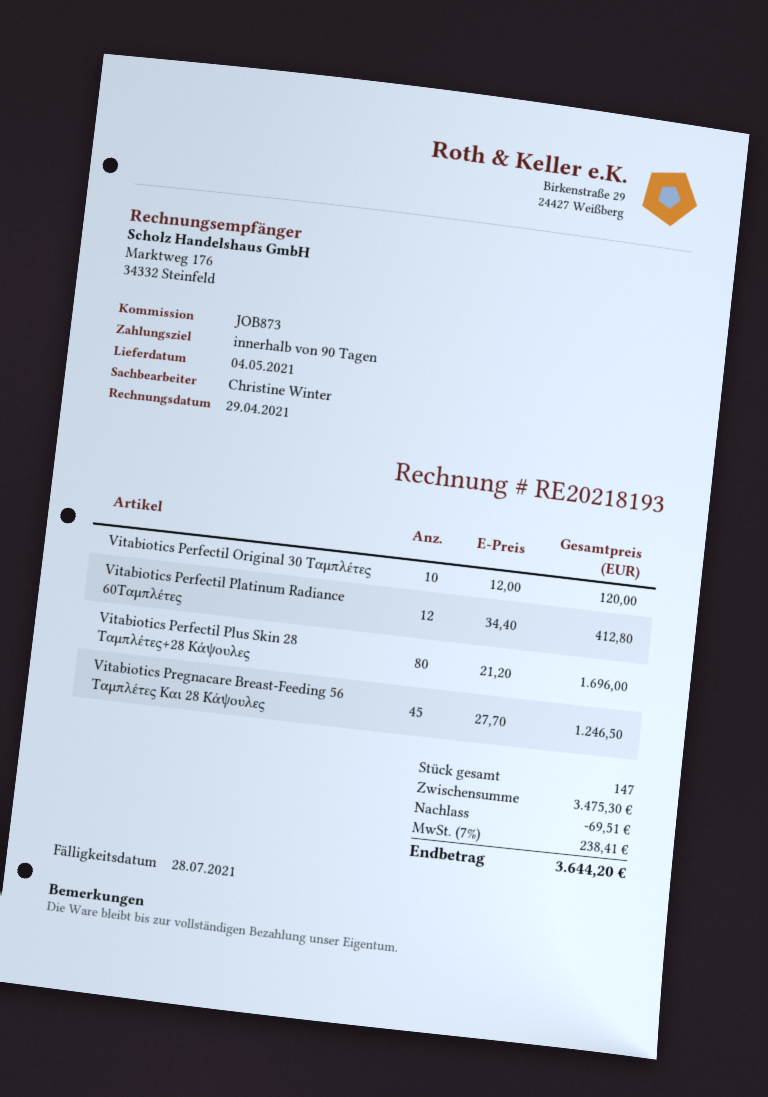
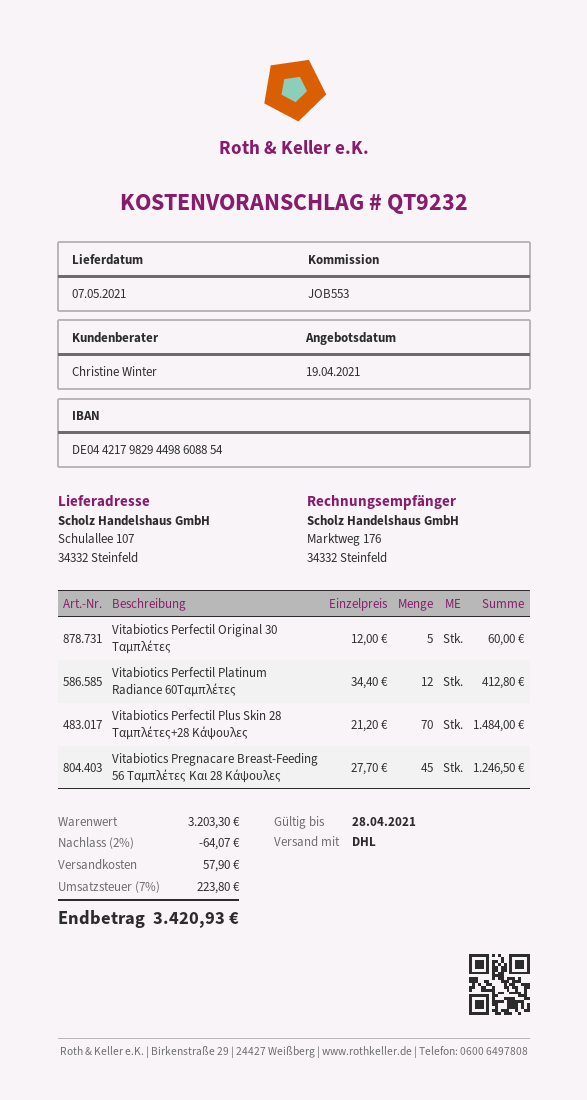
delivery date: 2021-05-04 -> 2021-05-07
reference: JOB873 -> JOB553
Vitabiotics Perfectil Original 30 Tαμπλέτες: 10 x 12.00 = 120.00 -> 5 x 12.00 = 60.00
Vitabiotics Perfectil Plus Skin 28 Tαμπλέτες+28 Κάψουλες: 80 x 21.20 = 1696.00 -> 70 x 21.20 = 1484.00
subtotal: 3475.30 -> 3203.30
discount: 69.51 -> 64.07
shipping: none -> 57.90
tax: 7% = 238.41 -> 7% = 223.80
total: 3644.20 -> 3420.93

